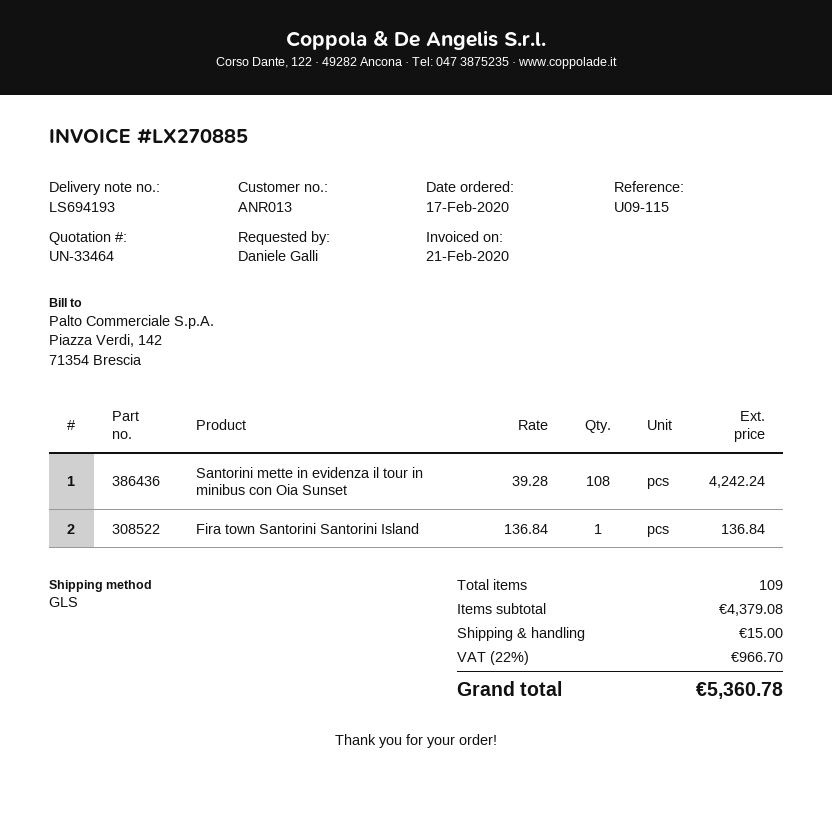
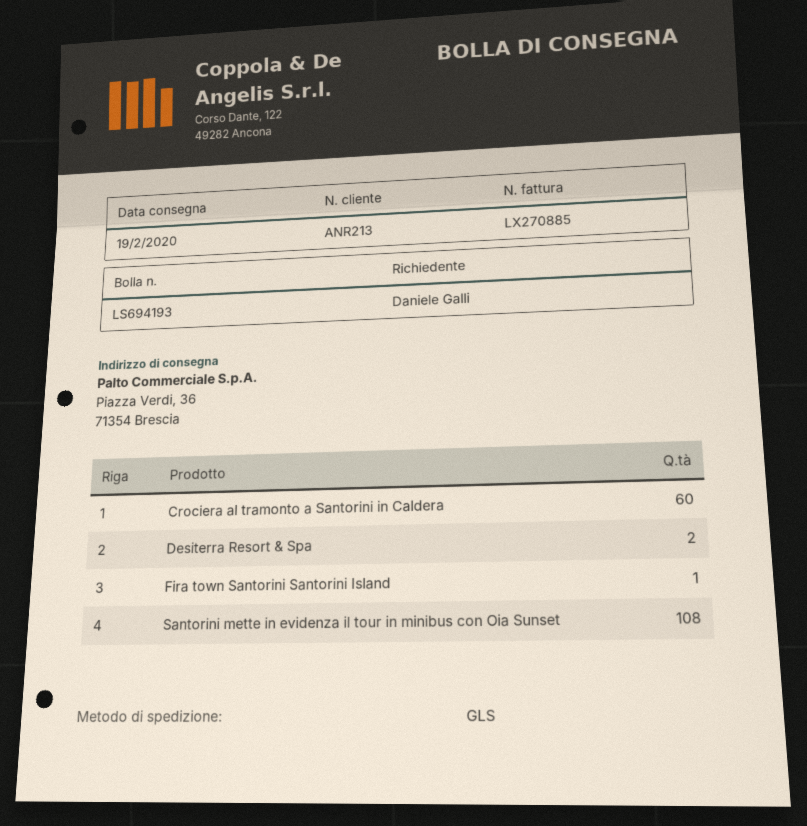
customer number: ANR013 -> ANR213
Crociera al tramonto a Santorini in Caldera: none -> 60
Desiterra Resort & Spa: none -> 2

